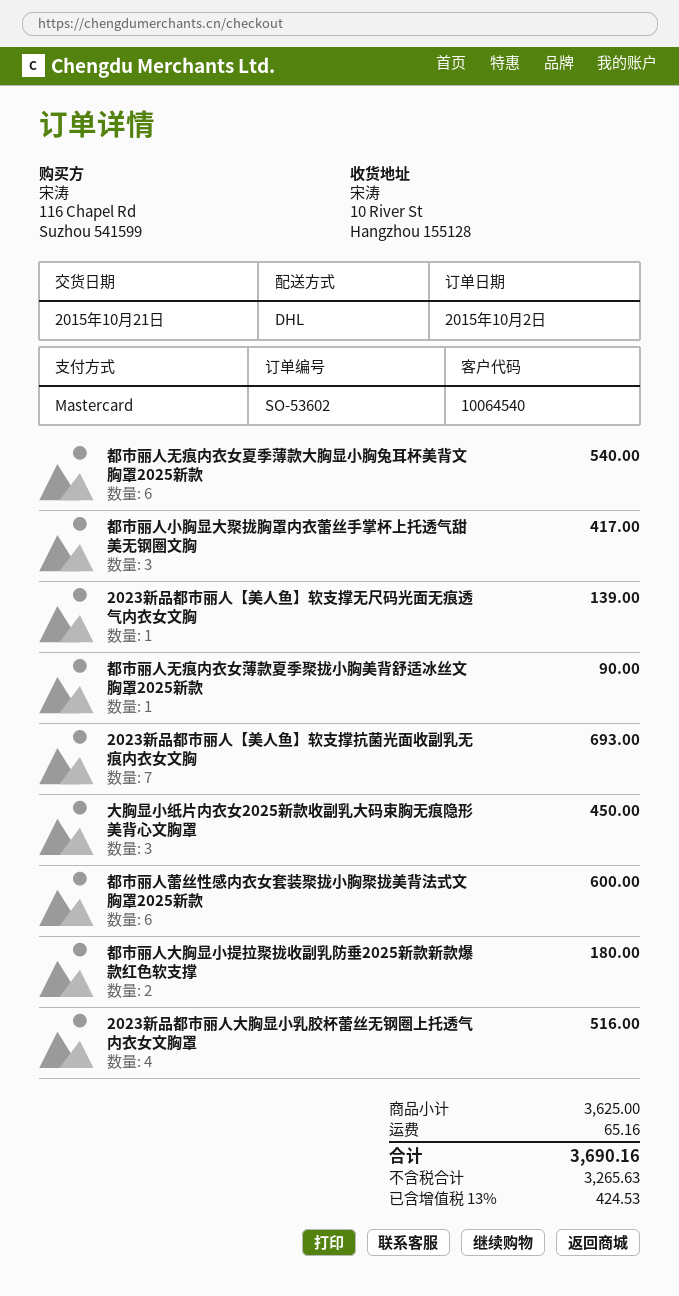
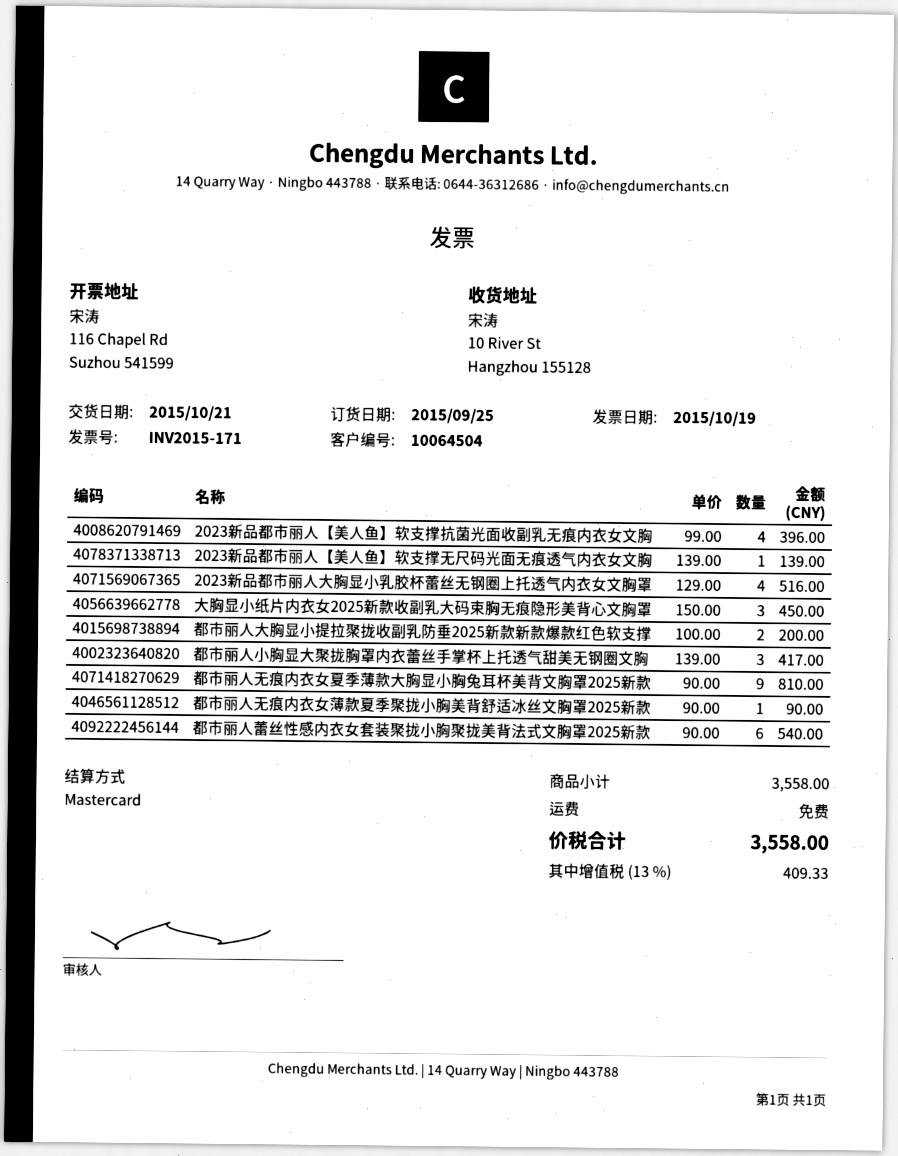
order date: 2015-10-02 -> 2015-09-25
customer number: 10064540 -> 10064504
都市丽人无痕内衣女夏季薄款大胸显小胸兔耳杯美背文胸罩2025新款: 6 for 540.00 -> 9 for 810.00
2023新品都市丽人【美人鱼】软支撑抗菌光面收副乳无痕内衣女文胸: 7 for 693.00 -> 4 for 396.00
都市丽人蕾丝性感内衣女套装聚拢小胸聚拢美背法式文胸罩2025新款: 6 for 600.00 -> 6 for 540.00
都市丽人大胸显小提拉聚拢收副乳防垂2025新款新款爆款红色软支撑: 2 for 180.00 -> 2 for 200.00
subtotal: 3625.00 -> 3558.00
shipping: 65.16 -> 0.00
tax: 13% = 424.53 -> 13% = 409.33
total: 3690.16 -> 3558.00

